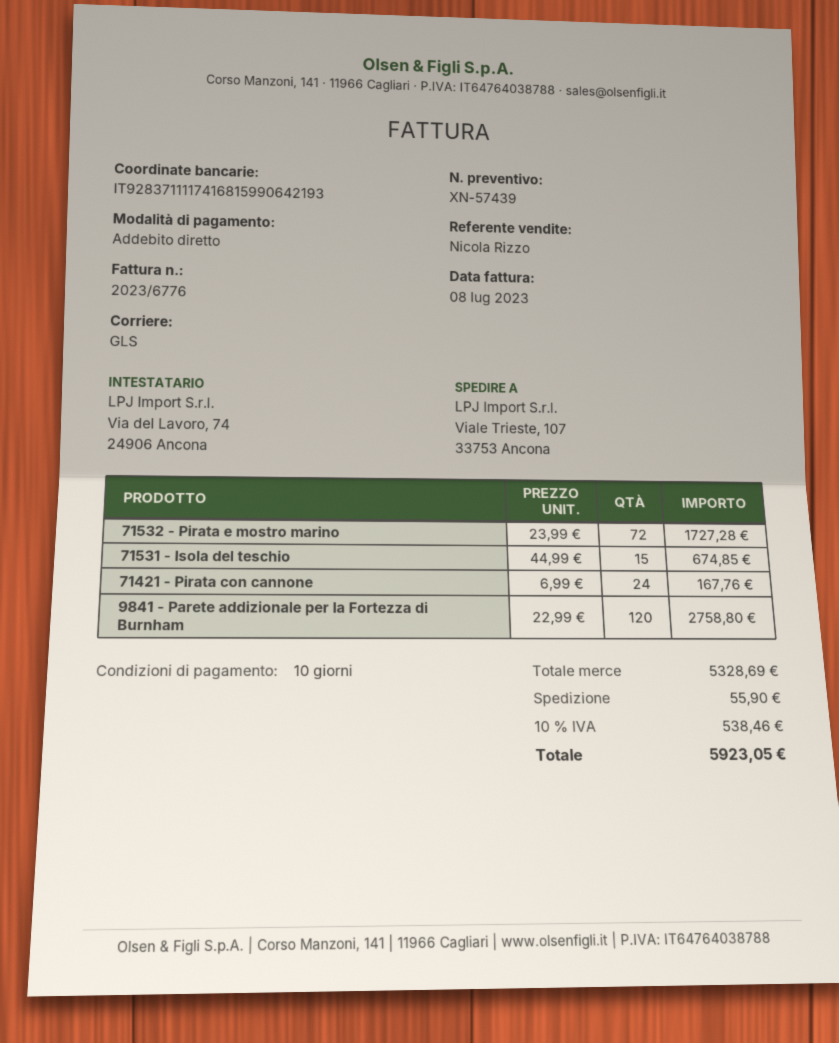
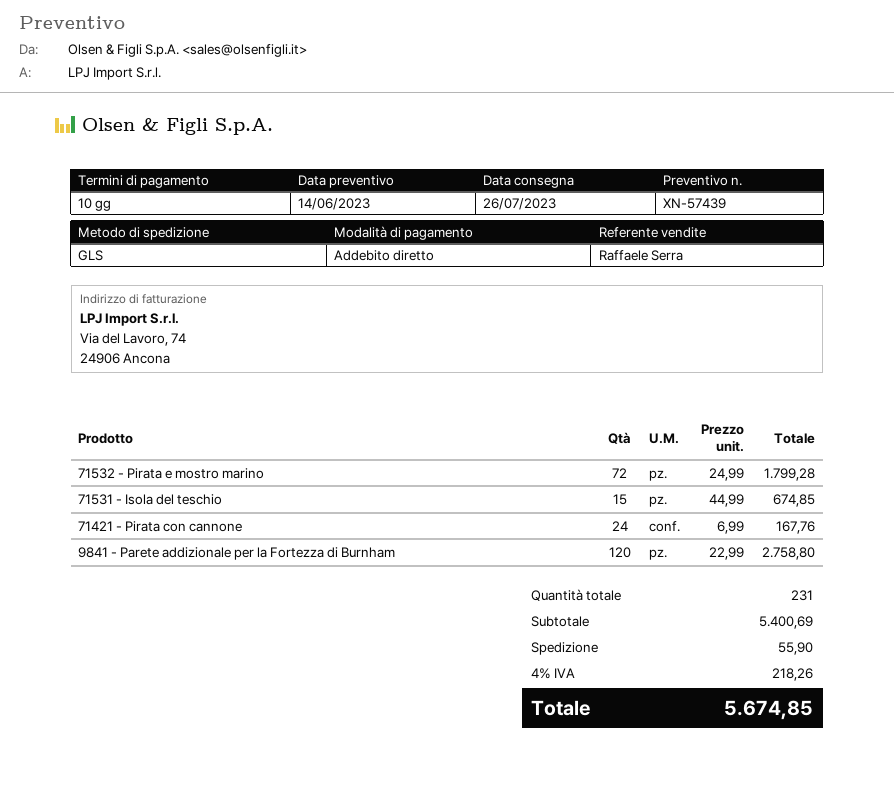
sales rep: Nicola Rizzo -> Raffaele Serra
71532 - Pirata e mostro marino: 72 x 23.99 = 1727.28 -> 72 x 24.99 = 1799.28
subtotal: 5328.69 -> 5400.69
tax: 10% = 538.46 -> 4% = 218.26
total: 5923.05 -> 5674.85

